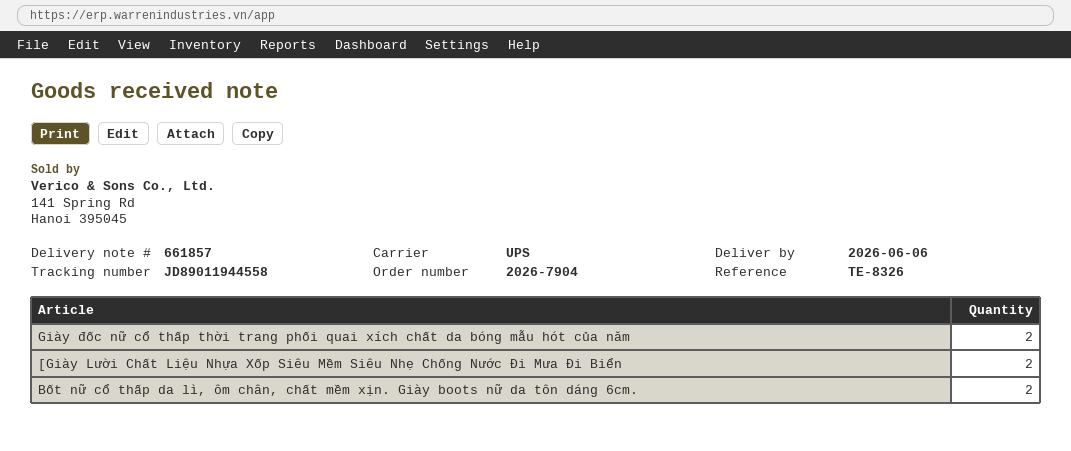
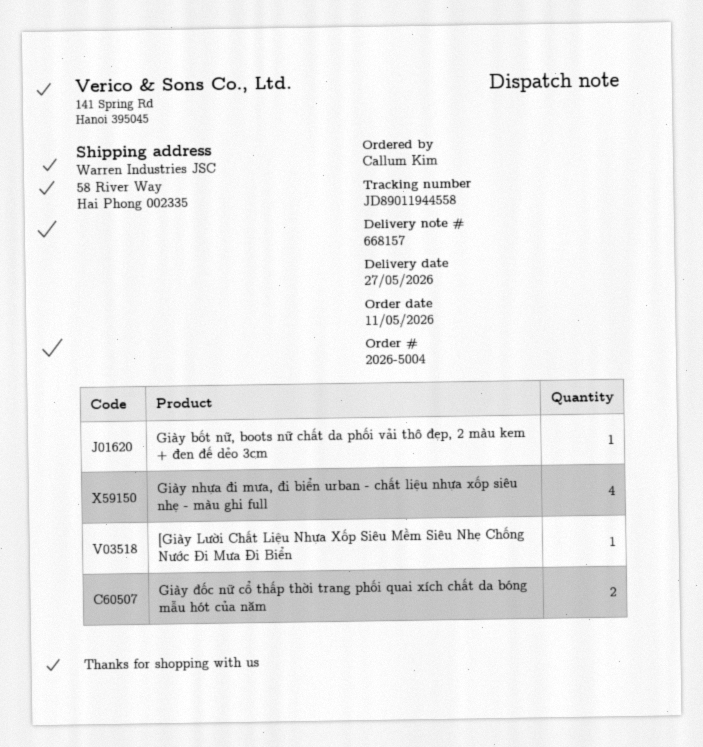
order number: 2026-7904 -> 2026-5004
delivery note number: 661857 -> 668157
delivery date: 2026-06-06 -> 2026-05-27
[Giày Lười Chất Liệu Nhựa Xốp Siêu Mềm Siêu Nhẹ Chống Nước Đi Mưa Đi Biển: 2 -> 1
Bốt nữ cổ thấp da lì, ôm chân, chất mềm xịn. Giày boots nữ da tôn dáng 6cm.: 2 -> none
Giày bốt nữ, boots nữ chất da phối vải thô đẹp, 2 màu kem + đen đế dẻo 3cm: none -> 1
Giày nhựa đi mưa, đi biển urban - chất liệu nhựa xốp siêu nhẹ - màu ghi full: none -> 4

